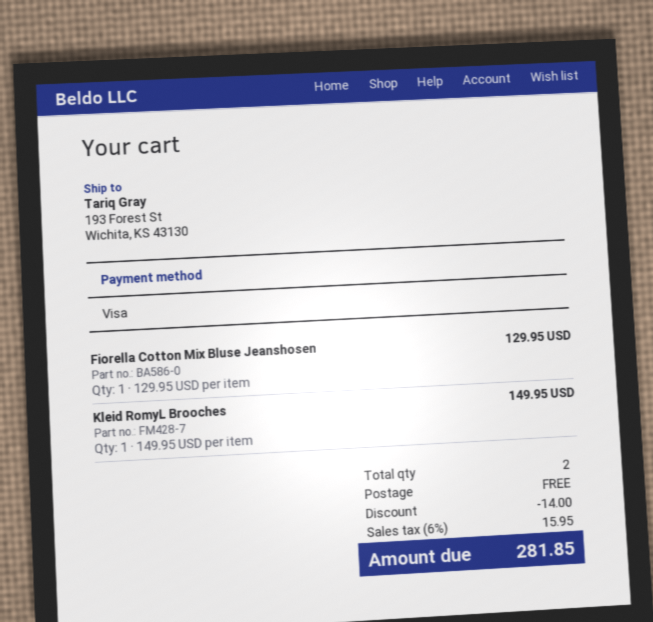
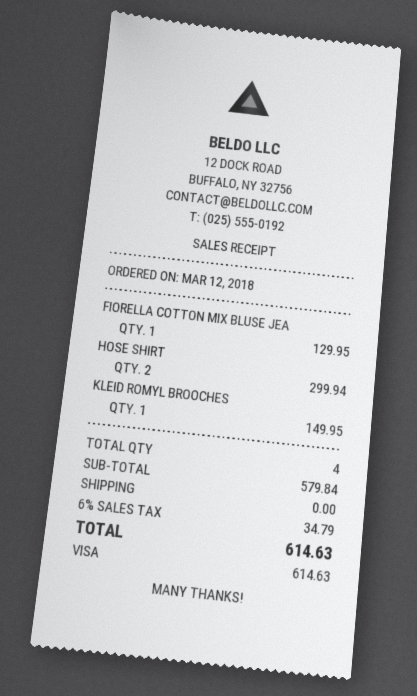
HOSE SHIRT: none -> 2 for 299.94
total quantity: 2 -> 4
discount: 14.00 -> none
tax: 6% = 15.95 -> 6% = 34.79
total: 281.85 -> 614.63

